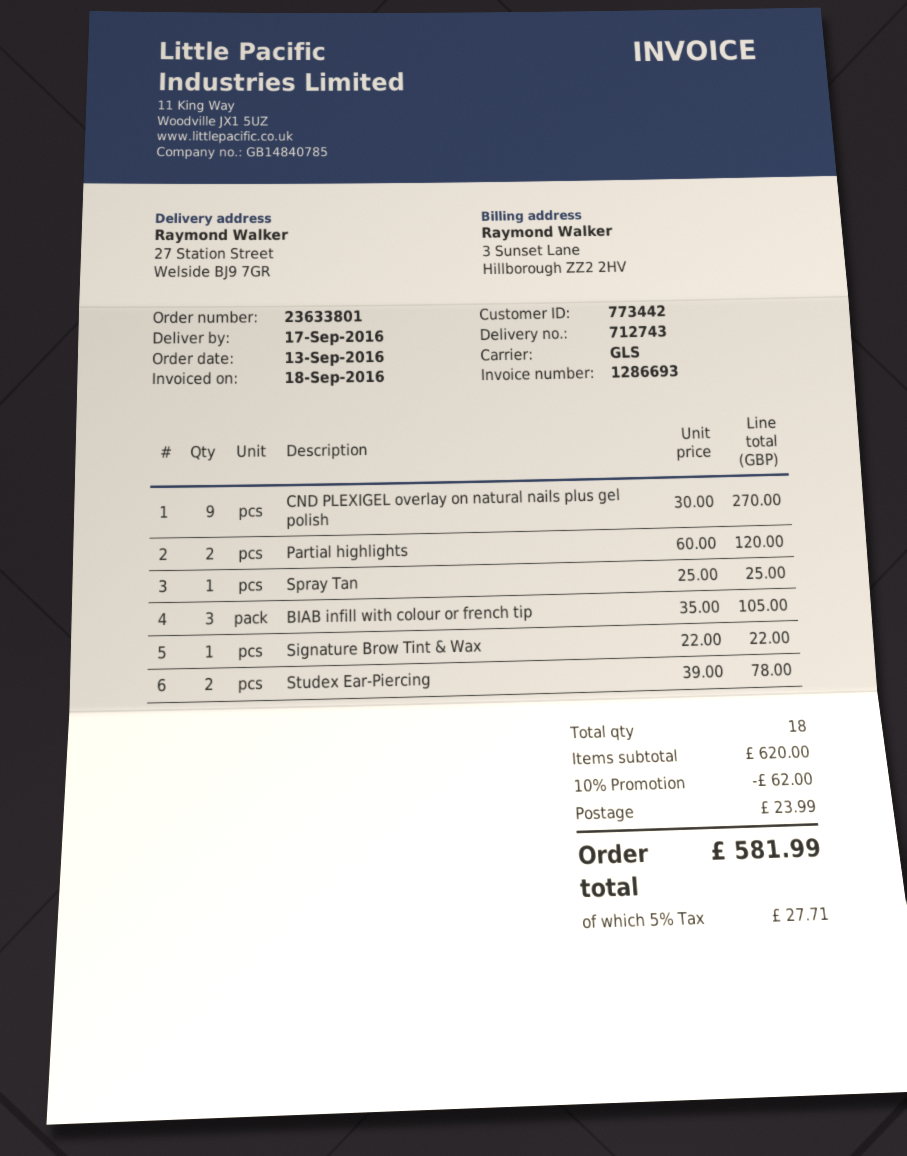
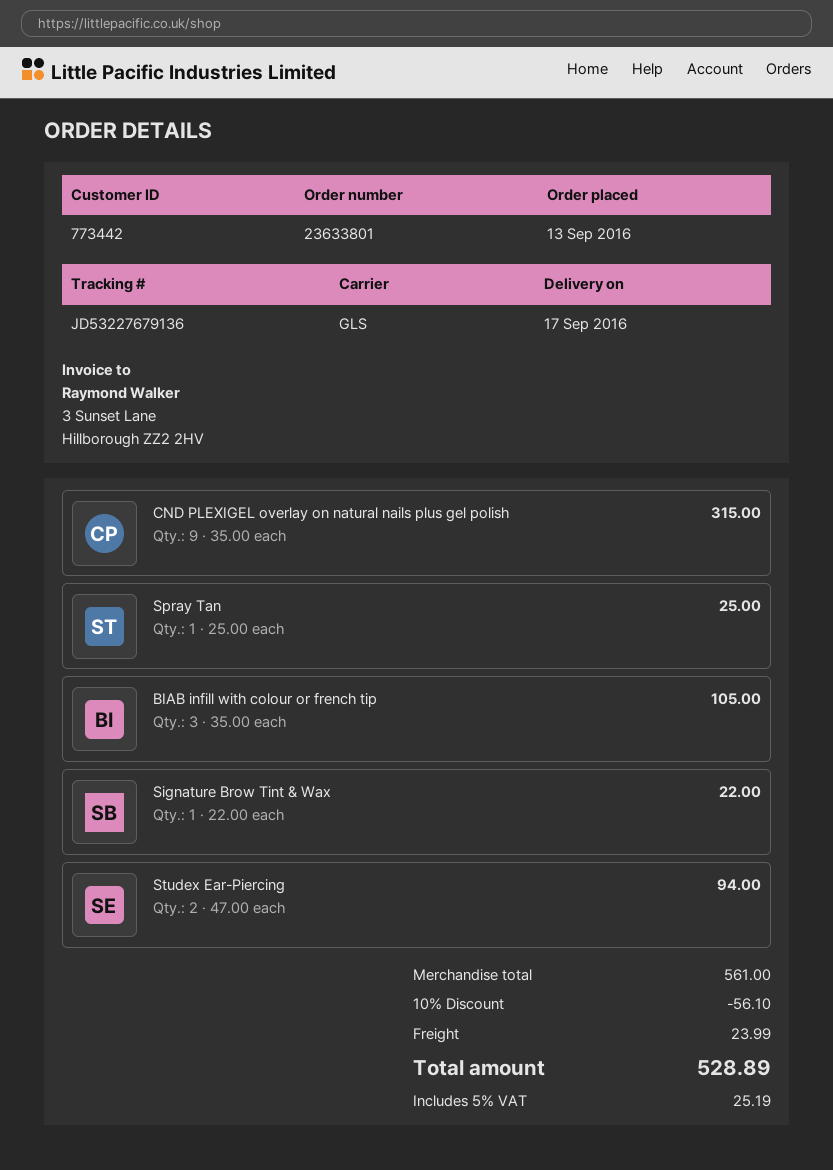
CND PLEXIGEL overlay on natural nails plus gel polish: 9 x 30.00 = 270.00 -> 9 x 35.00 = 315.00
Partial highlights: 2 x 60.00 = 120.00 -> none
Studex Ear-Piercing: 2 x 39.00 = 78.00 -> 2 x 47.00 = 94.00
subtotal: 620.00 -> 561.00
discount: 10% = 62.00 -> 10% = 56.10
tax: 5% = 27.71 -> 5% = 25.19
total: 581.99 -> 528.89

